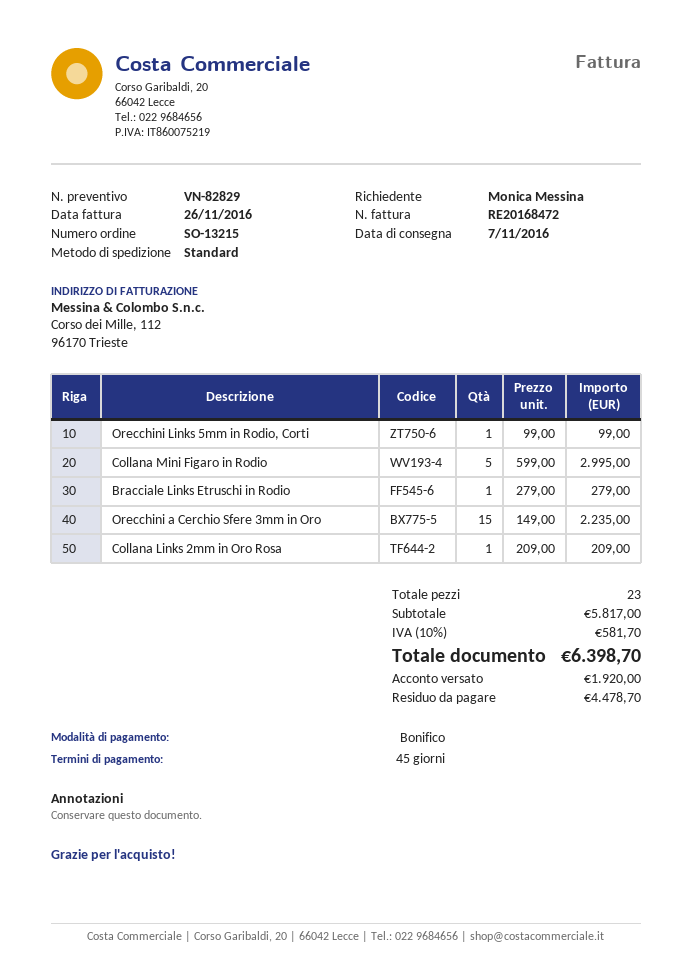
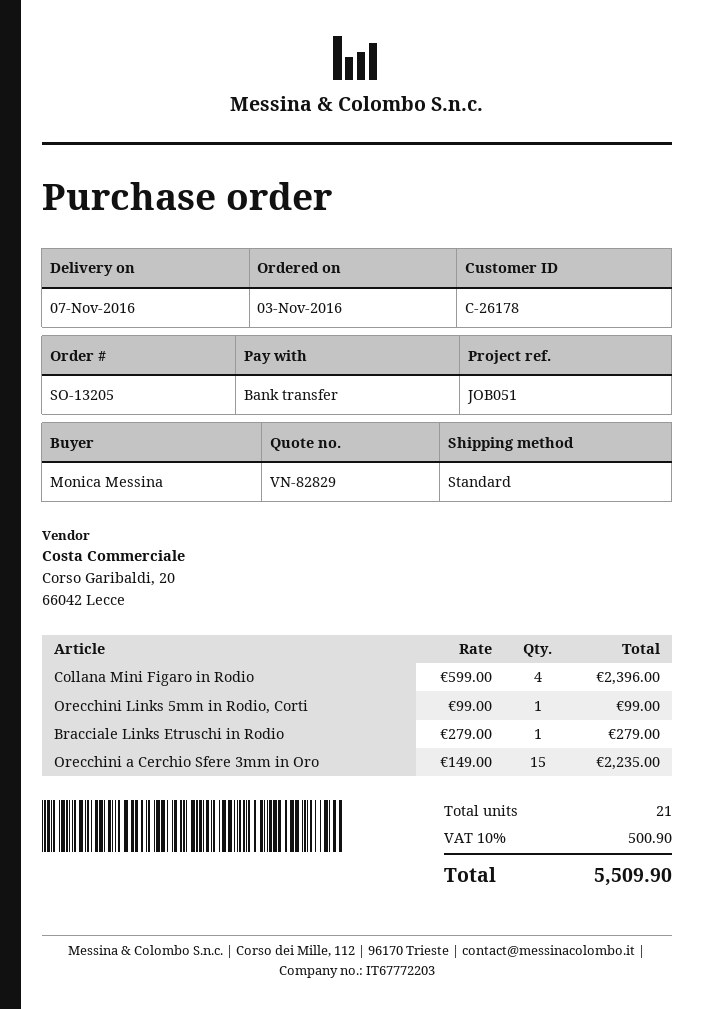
order number: SO-13215 -> SO-13205
Collana Mini Figaro in Rodio: 5 x 599.00 = 2995.00 -> 4 x 599.00 = 2396.00
Collana Links 2mm in Oro Rosa: 1 x 209.00 = 209.00 -> none
total quantity: 23 -> 21
tax: 10% = 581.70 -> 10% = 500.90
total: 6398.70 -> 5509.90

